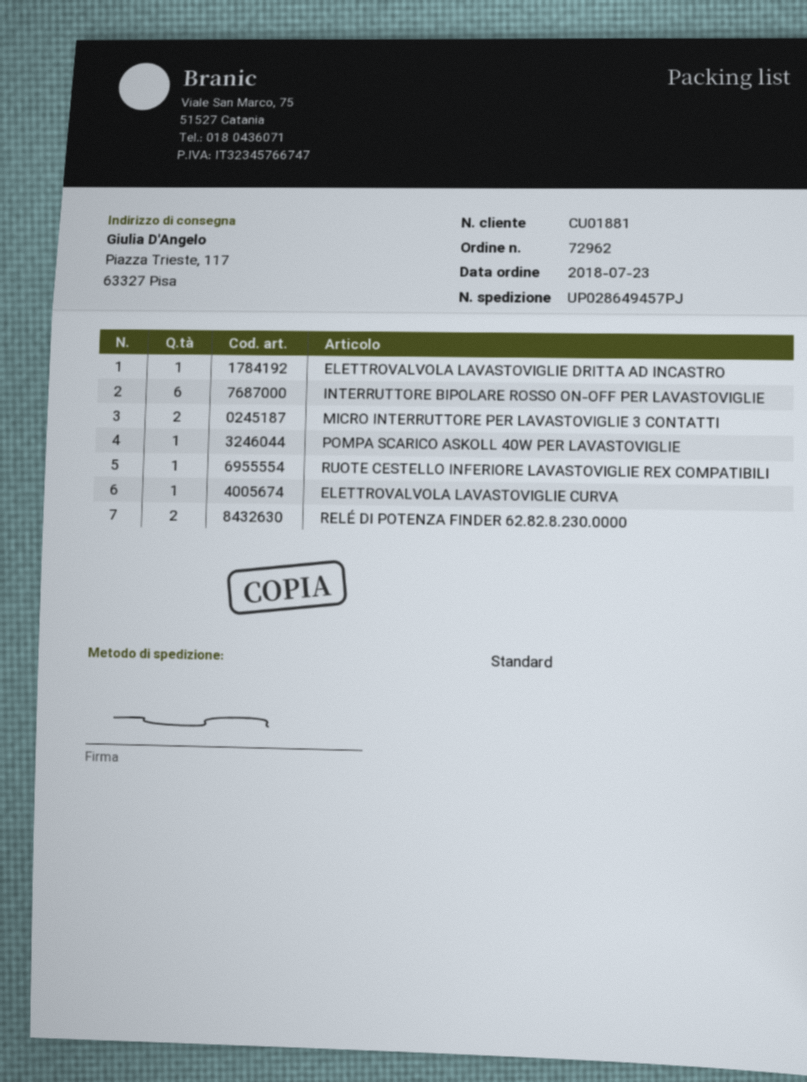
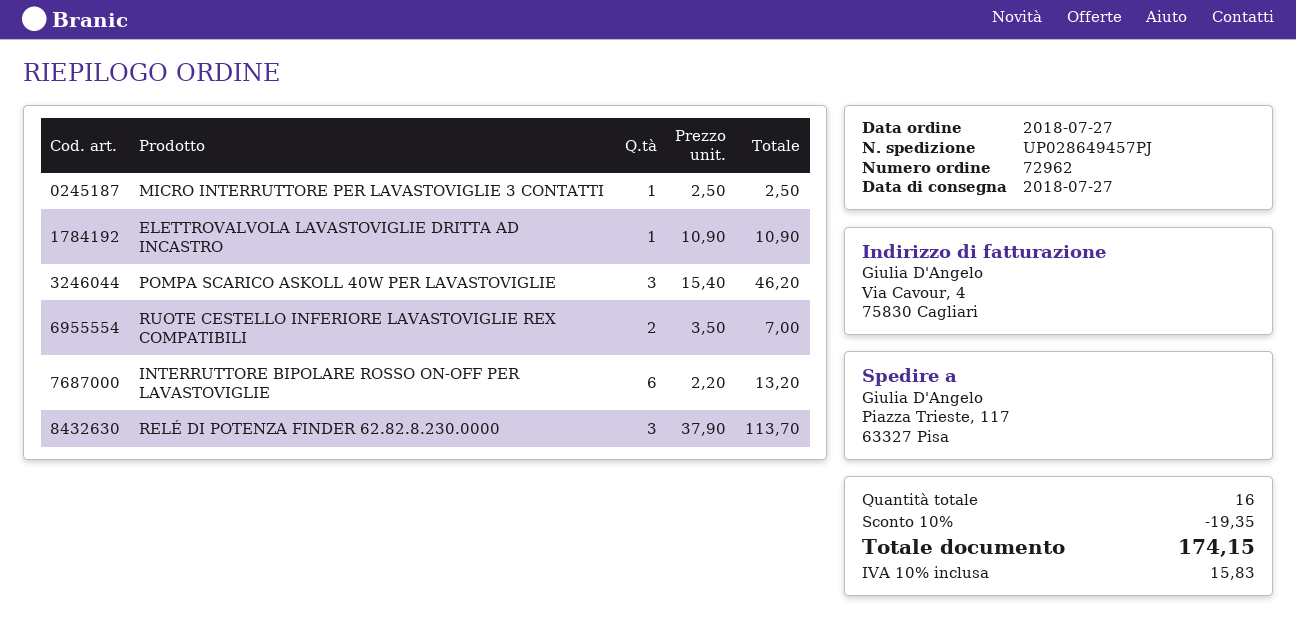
order date: 2018-07-23 -> 2018-07-27
MICRO INTERRUTTORE PER LAVASTOVIGLIE 3 CONTATTI: 2 -> 1
POMPA SCARICO ASKOLL 40W PER LAVASTOVIGLIE: 1 -> 3
RUOTE CESTELLO INFERIORE LAVASTOVIGLIE REX COMPATIBILI: 1 -> 2
ELETTROVALVOLA LAVASTOVIGLIE CURVA: 1 -> none
RELÉ DI POTENZA FINDER 62.82.8.230.0000: 2 -> 3

